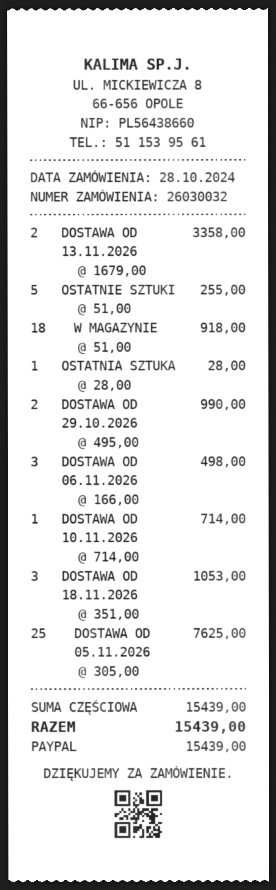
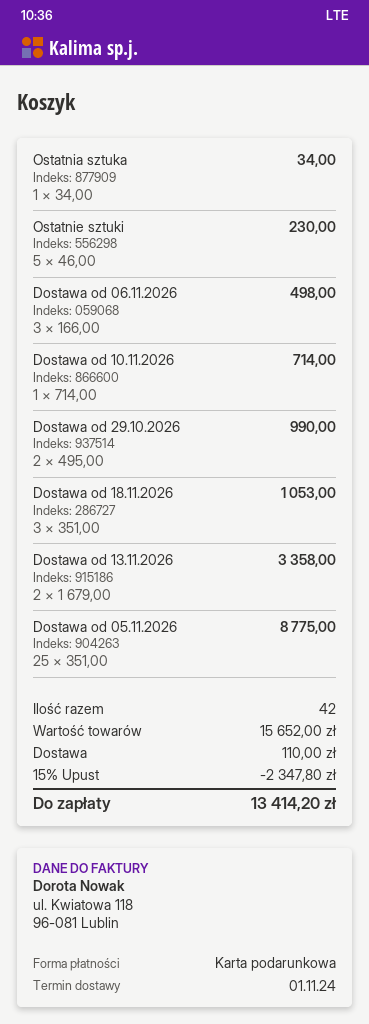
payment method: PayPal -> gift card
OSTATNIE SZTUKI: 5 x 51.00 = 255.00 -> 5 x 46.00 = 230.00
W MAGAZYNIE: 18 x 51.00 = 918.00 -> none
OSTATNIA SZTUKA: 1 x 28.00 = 28.00 -> 1 x 34.00 = 34.00
DOSTAWA OD 05.11.2026: 25 x 305.00 = 7625.00 -> 25 x 351.00 = 8775.00
subtotal: 15439.00 -> 15652.00
discount: none -> 15% = 2347.80
shipping: none -> 110.00
total: 15439.00 -> 13414.20

